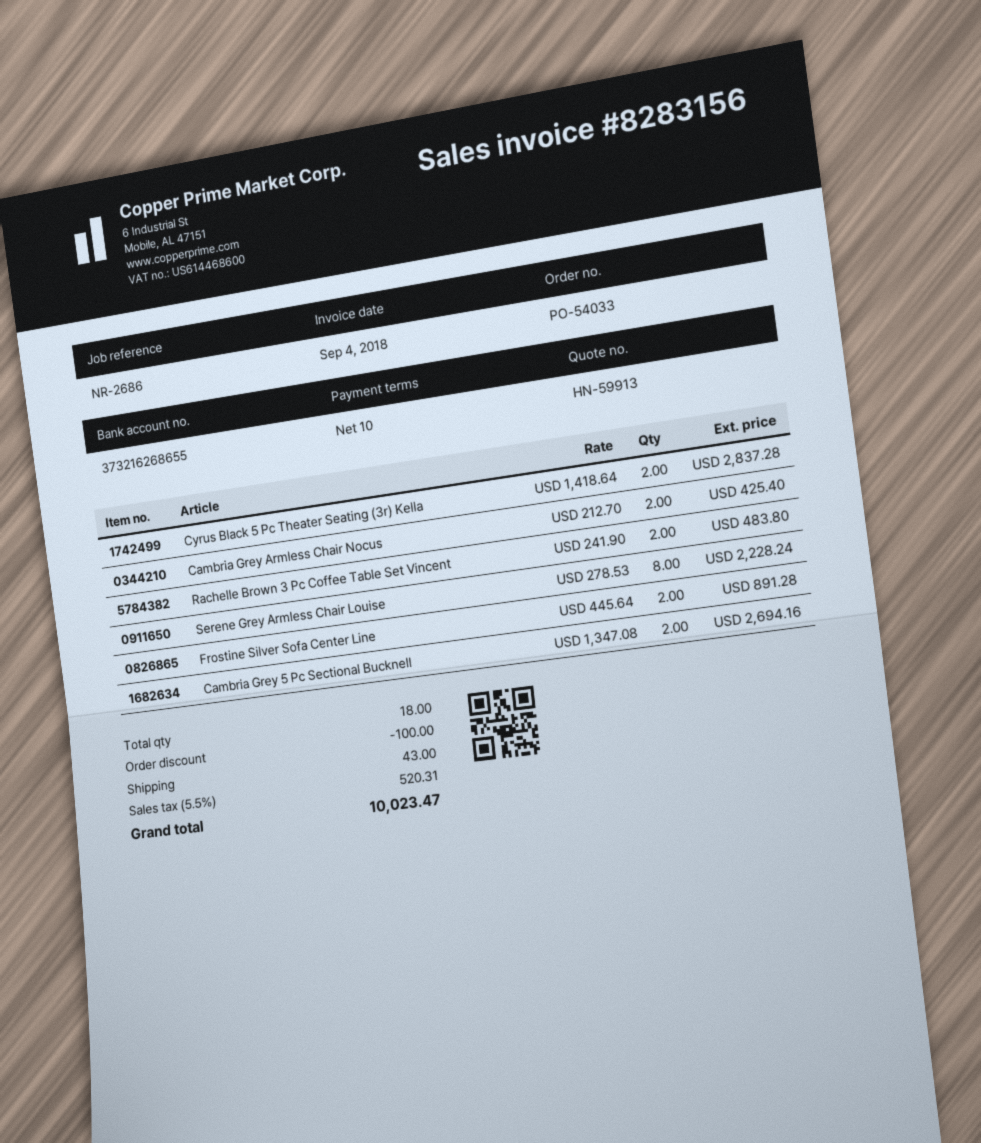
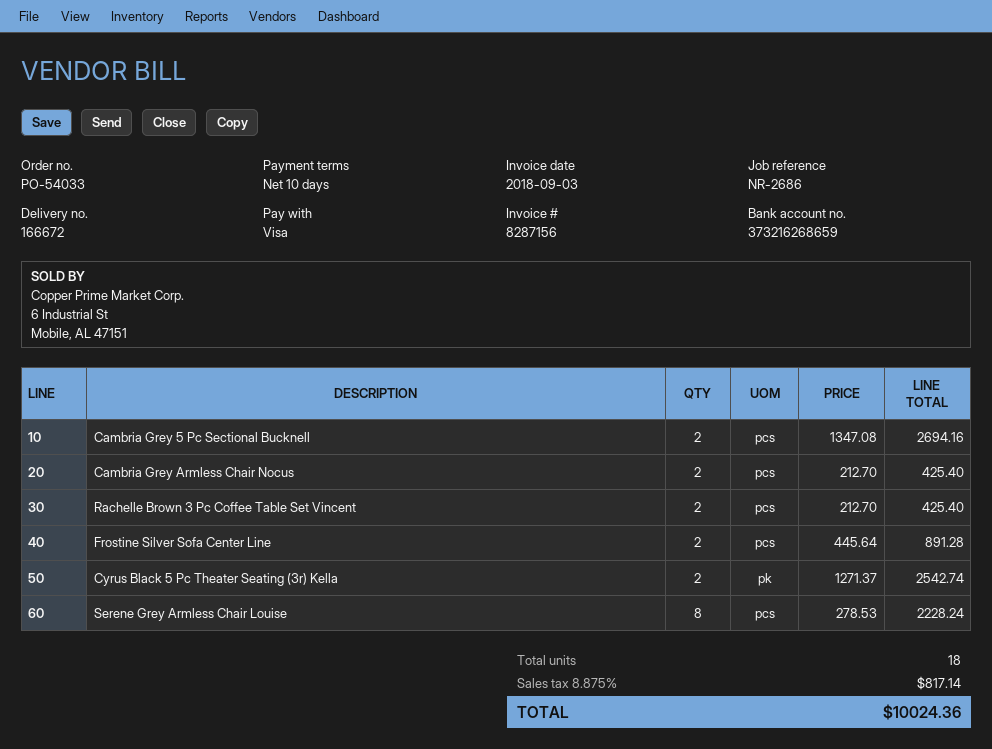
invoice number: 8283156 -> 8287156
invoice date: 2018-09-04 -> 2018-09-03
bank account: 373216268655 -> 373216268659
Cyrus Black 5 Pc Theater Seating (3r) Kella: 2 x 1418.64 = 2837.28 -> 2 x 1271.37 = 2542.74
Rachelle Brown 3 Pc Coffee Table Set Vincent: 2 x 241.90 = 483.80 -> 2 x 212.70 = 425.40
discount: 100.00 -> none
shipping: 43.00 -> none
tax: 5.5% = 520.31 -> 8.875% = 817.14
total: 10023.47 -> 10024.36

